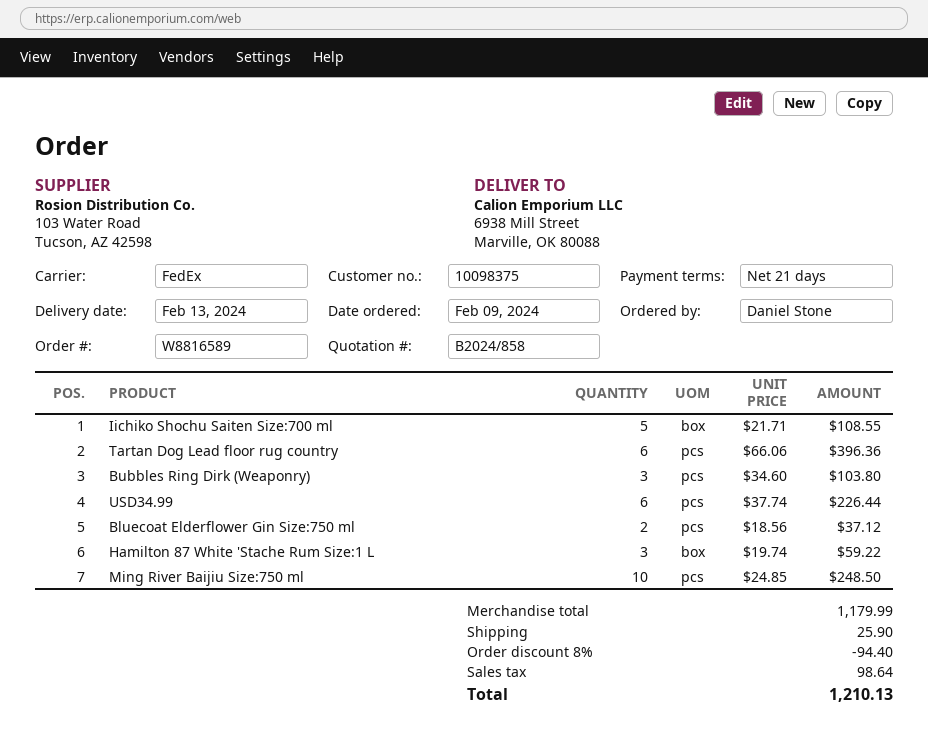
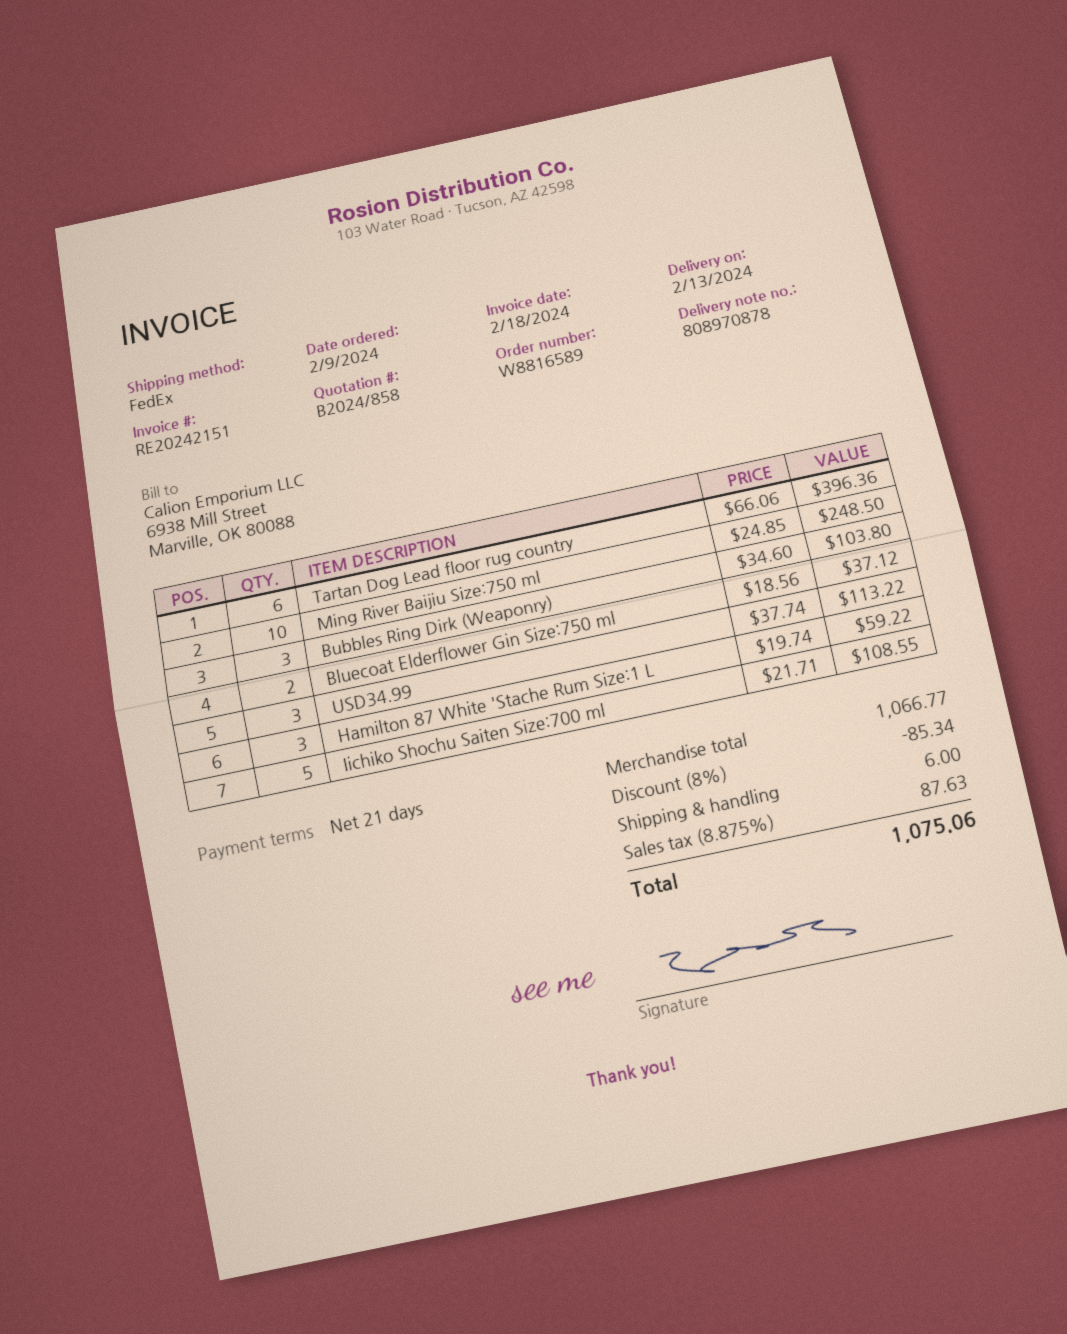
USD34.99: 6 x 37.74 = 226.44 -> 3 x 37.74 = 113.22
subtotal: 1179.99 -> 1066.77
discount: 8% = 94.40 -> 8% = 85.34
shipping: 25.90 -> 6.00
tax: 98.64 -> 87.63
total: 1210.13 -> 1075.06

